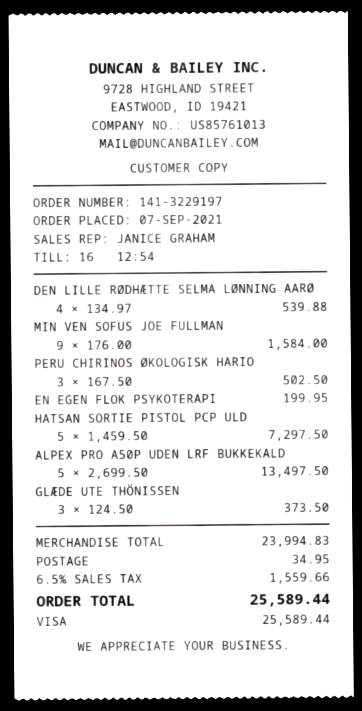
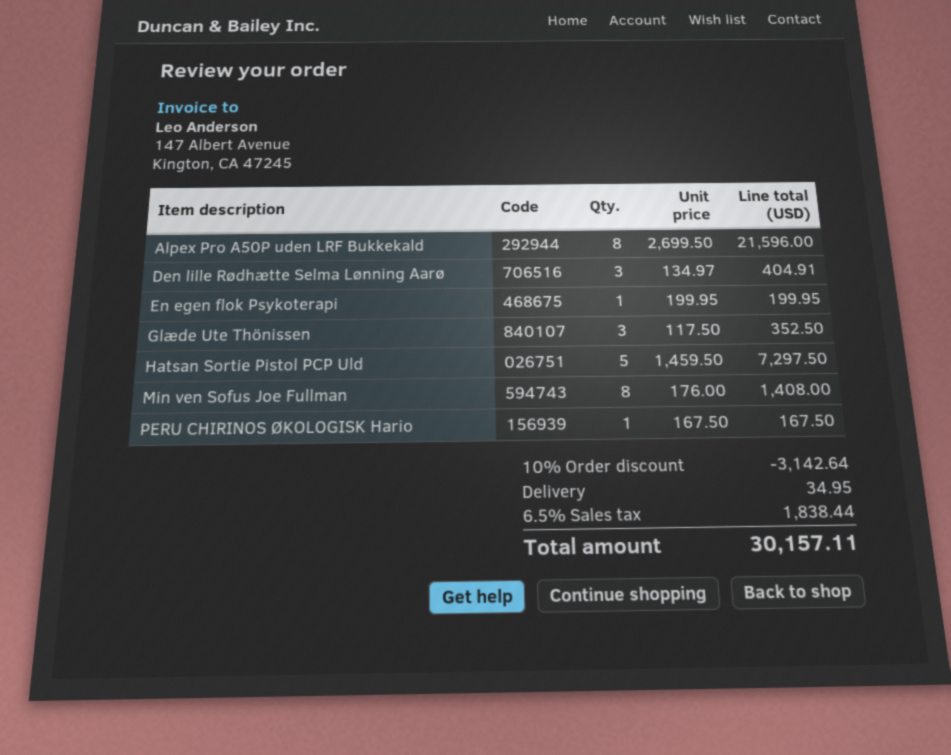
DEN LILLE RØDHÆTTE SELMA LØNNING AARØ: 4 x 134.97 = 539.88 -> 3 x 134.97 = 404.91
MIN VEN SOFUS JOE FULLMAN: 9 x 176.00 = 1584.00 -> 8 x 176.00 = 1408.00
PERU CHIRINOS ØKOLOGISK HARIO: 3 x 167.50 = 502.50 -> 1 x 167.50 = 167.50
ALPEX PRO A50P UDEN LRF BUKKEKALD: 5 x 2699.50 = 13497.50 -> 8 x 2699.50 = 21596.00
GLÆDE UTE THÖNISSEN: 3 x 124.50 = 373.50 -> 3 x 117.50 = 352.50
discount: none -> 10% = 3142.64
tax: 6.5% = 1559.66 -> 6.5% = 1838.44
total: 25589.44 -> 30157.11

